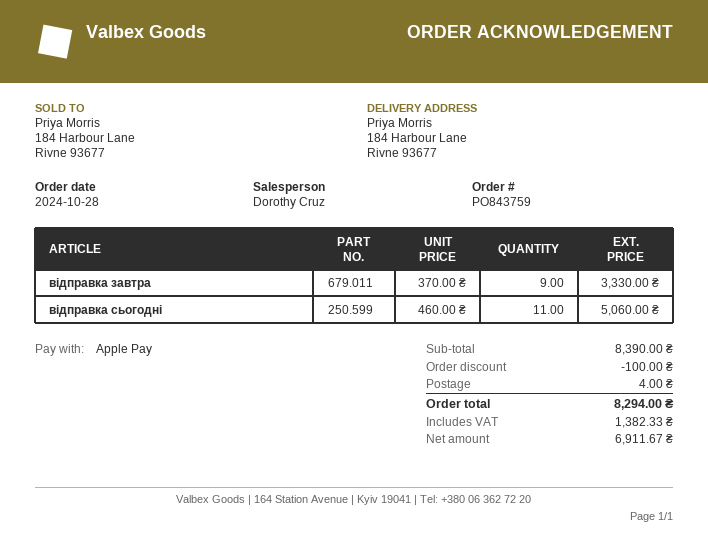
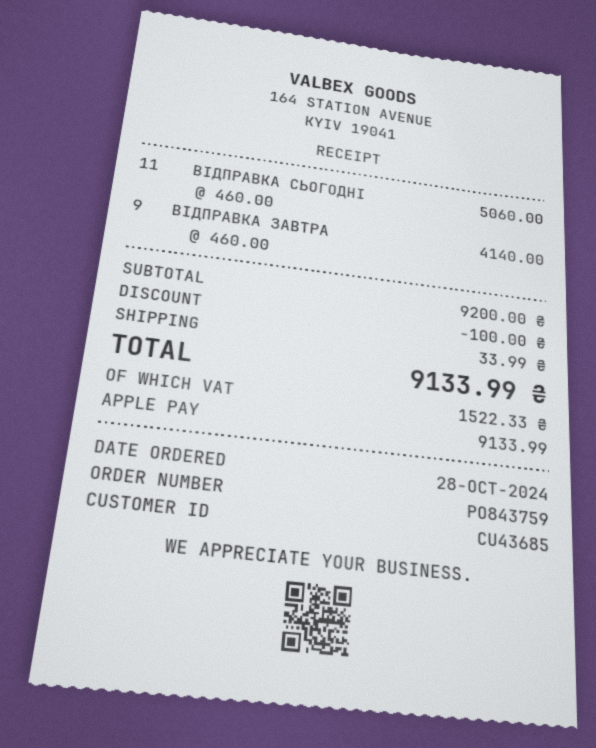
відправка завтра: 9 x 370.00 = 3330.00 -> 9 x 460.00 = 4140.00
subtotal: 8390.00 -> 9200.00
shipping: 4.00 -> 33.99
tax: 1382.33 -> 1522.33
total: 8294.00 -> 9133.99

